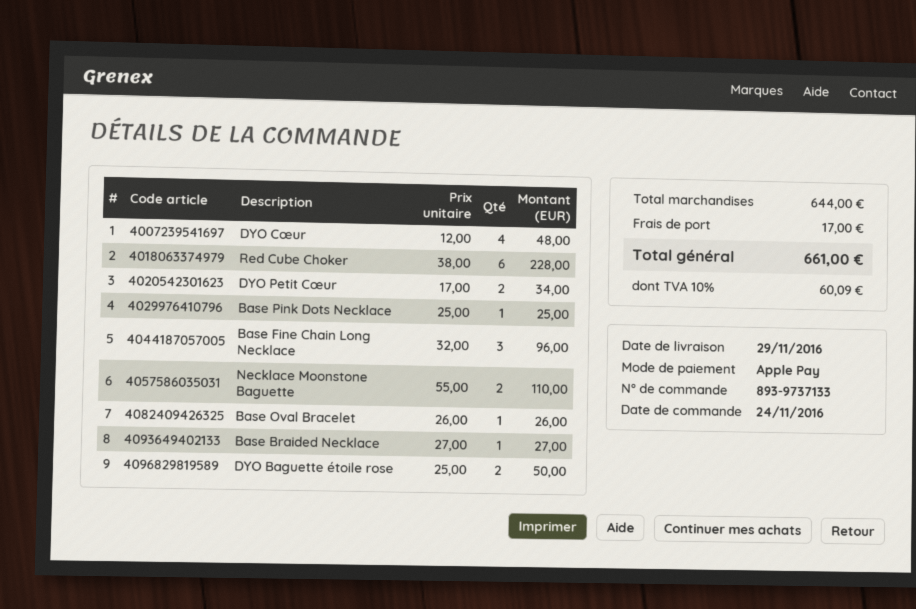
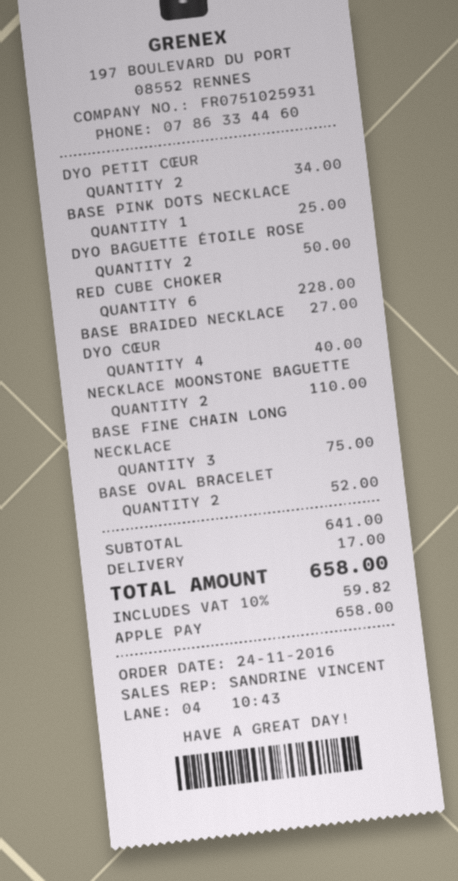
DYO Cœur: 4 for 48.00 -> 4 for 40.00
Base Fine Chain Long Necklace: 3 for 96.00 -> 3 for 75.00
Base Oval Bracelet: 1 for 26.00 -> 2 for 52.00
subtotal: 644.00 -> 641.00
tax: 10% = 60.09 -> 10% = 59.82
total: 661.00 -> 658.00

